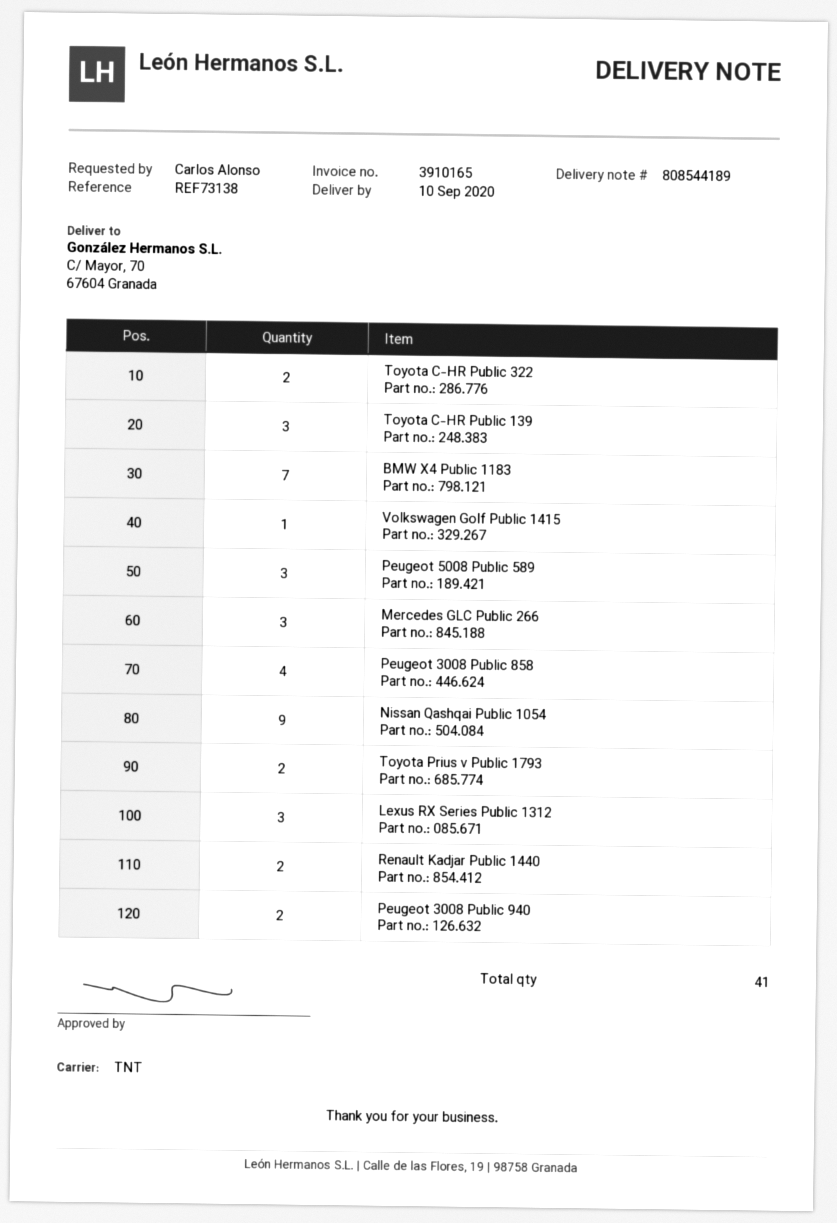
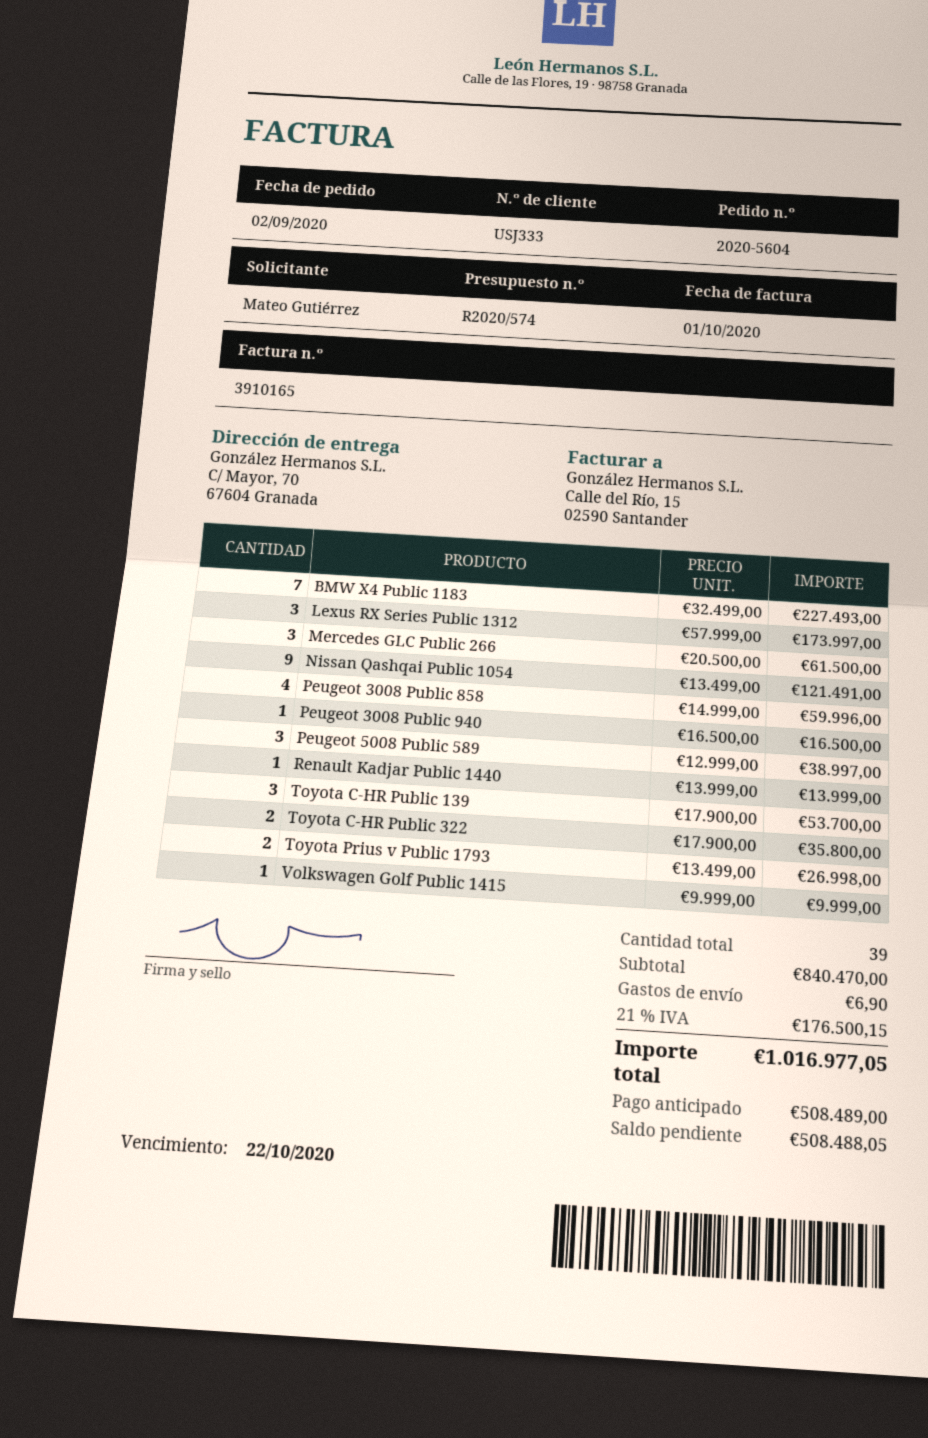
ordered by: Carlos Alonso -> Mateo Gutiérrez
Renault Kadjar Public 1440: 2 -> 1
Peugeot 3008 Public 940: 2 -> 1
total quantity: 41 -> 39

